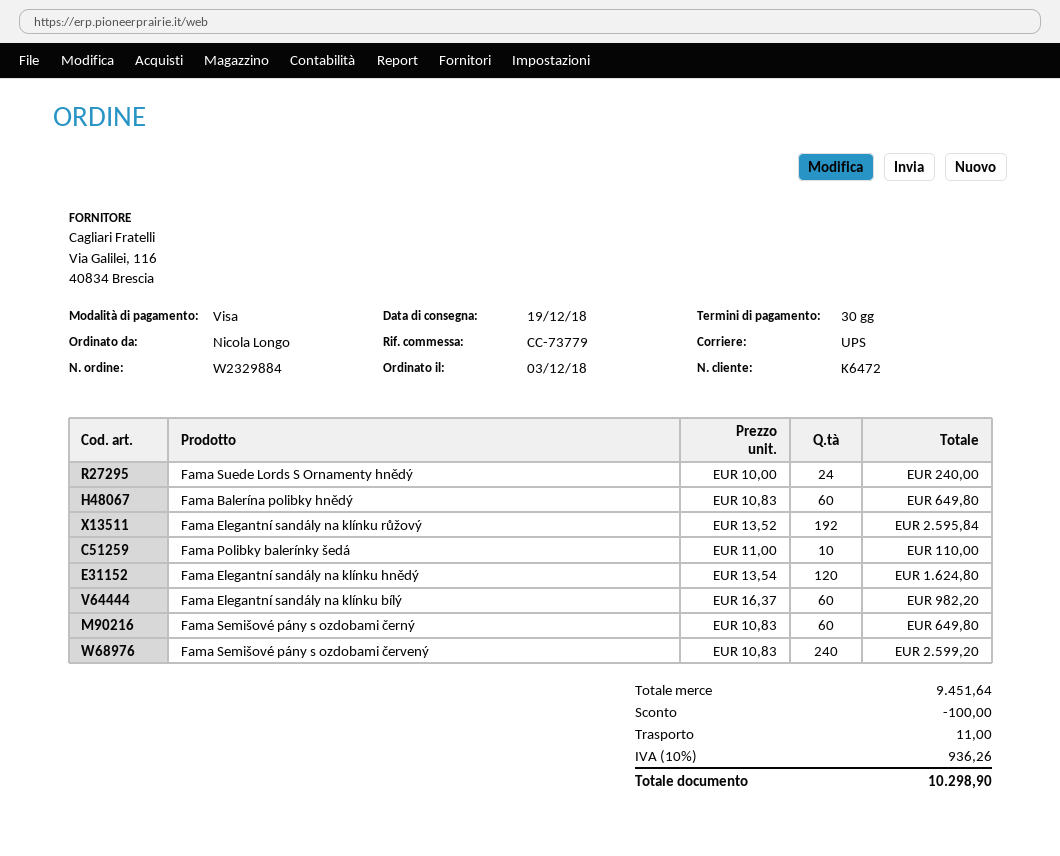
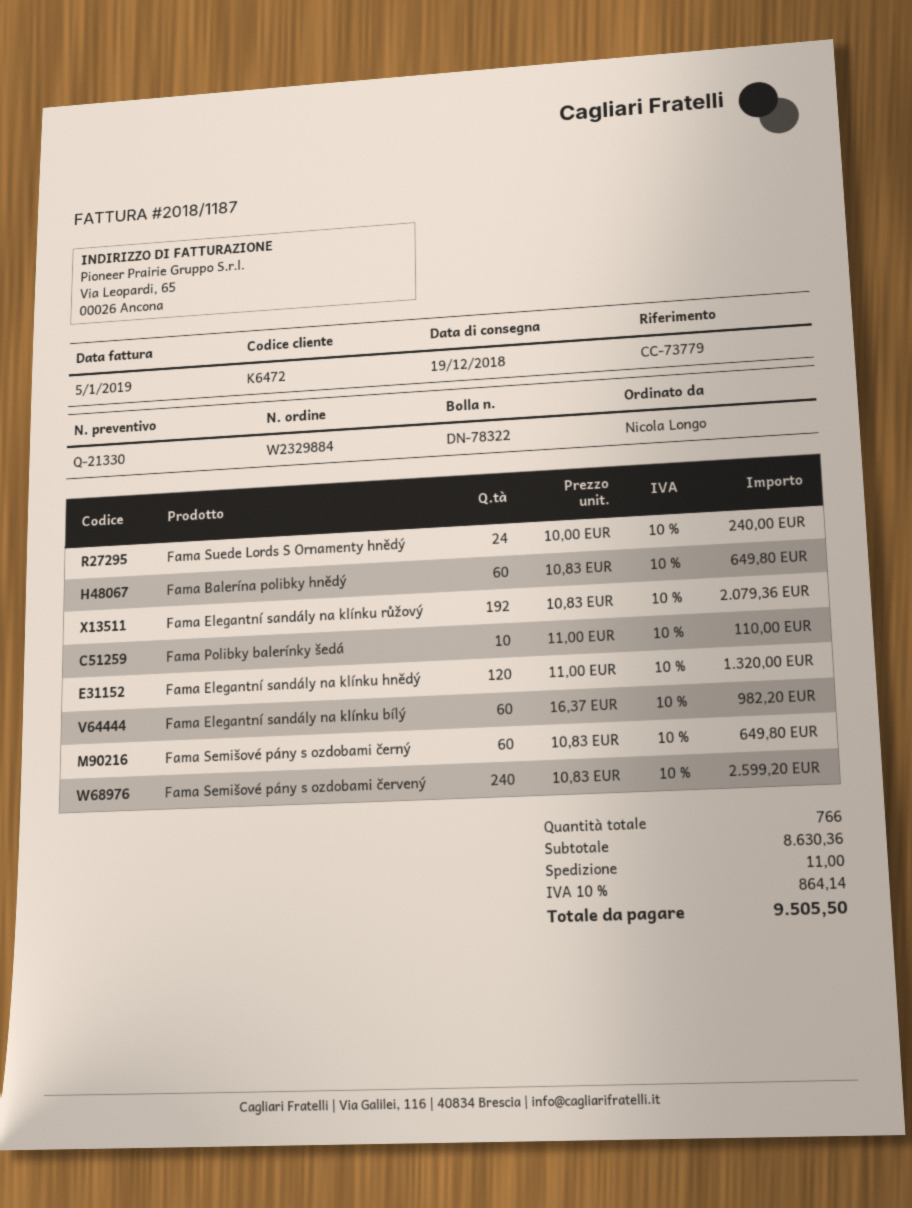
Fama Elegantní sandály na klínku růžový: 192 x 13.52 = 2595.84 -> 192 x 10.83 = 2079.36
Fama Elegantní sandály na klínku hnědý: 120 x 13.54 = 1624.80 -> 120 x 11.00 = 1320.00
subtotal: 9451.64 -> 8630.36
discount: 100.00 -> none
tax: 10% = 936.26 -> 10% = 864.14
total: 10298.90 -> 9505.50

